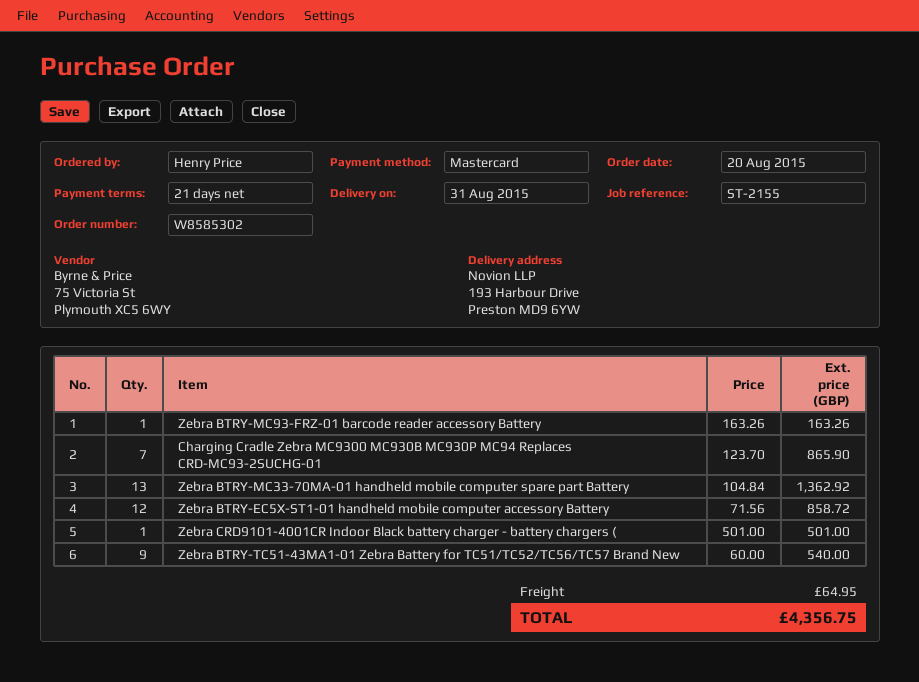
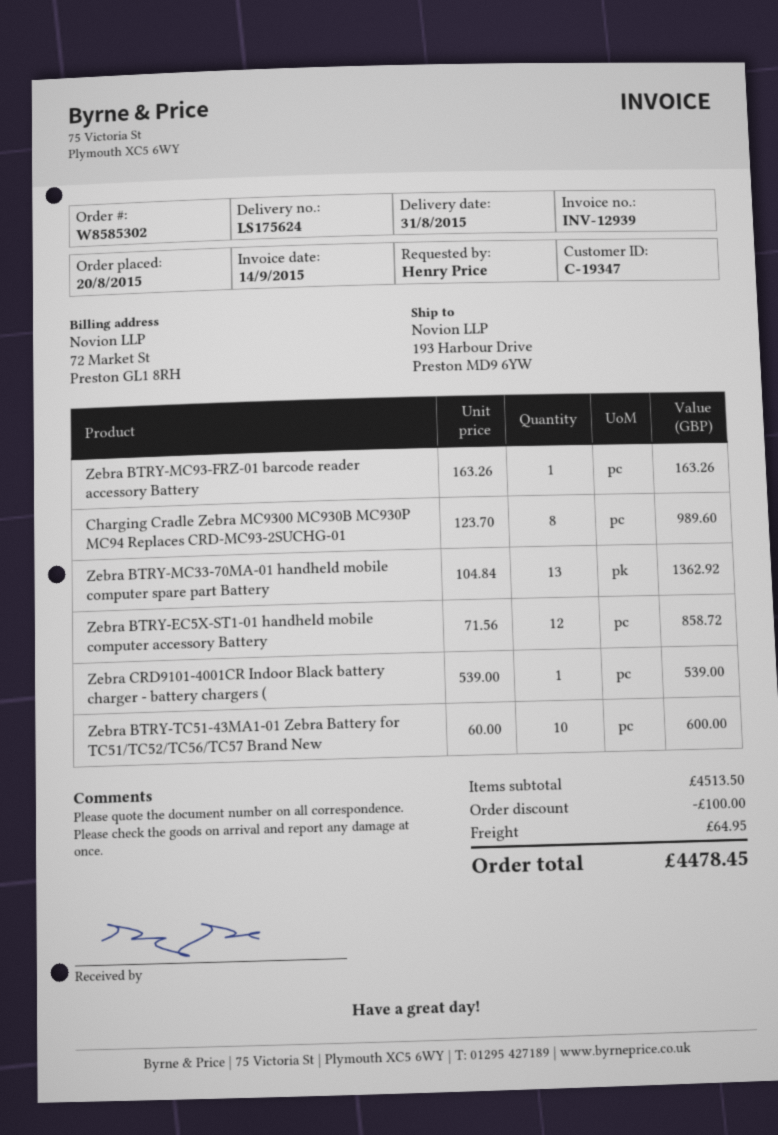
Charging Cradle Zebra MC9300 MC930B MC930P MC94 Replaces CRD-MC93-2SUCHG-01: 7 x 123.70 = 865.90 -> 8 x 123.70 = 989.60
Zebra CRD9101-4001CR Indoor Black battery charger - battery chargers (: 1 x 501.00 = 501.00 -> 1 x 539.00 = 539.00
Zebra BTRY-TC51-43MA1-01 Zebra Battery for TC51/TC52/TC56/TC57 Brand New: 9 x 60.00 = 540.00 -> 10 x 60.00 = 600.00
discount: none -> 100.00
total: 4356.75 -> 4478.45

